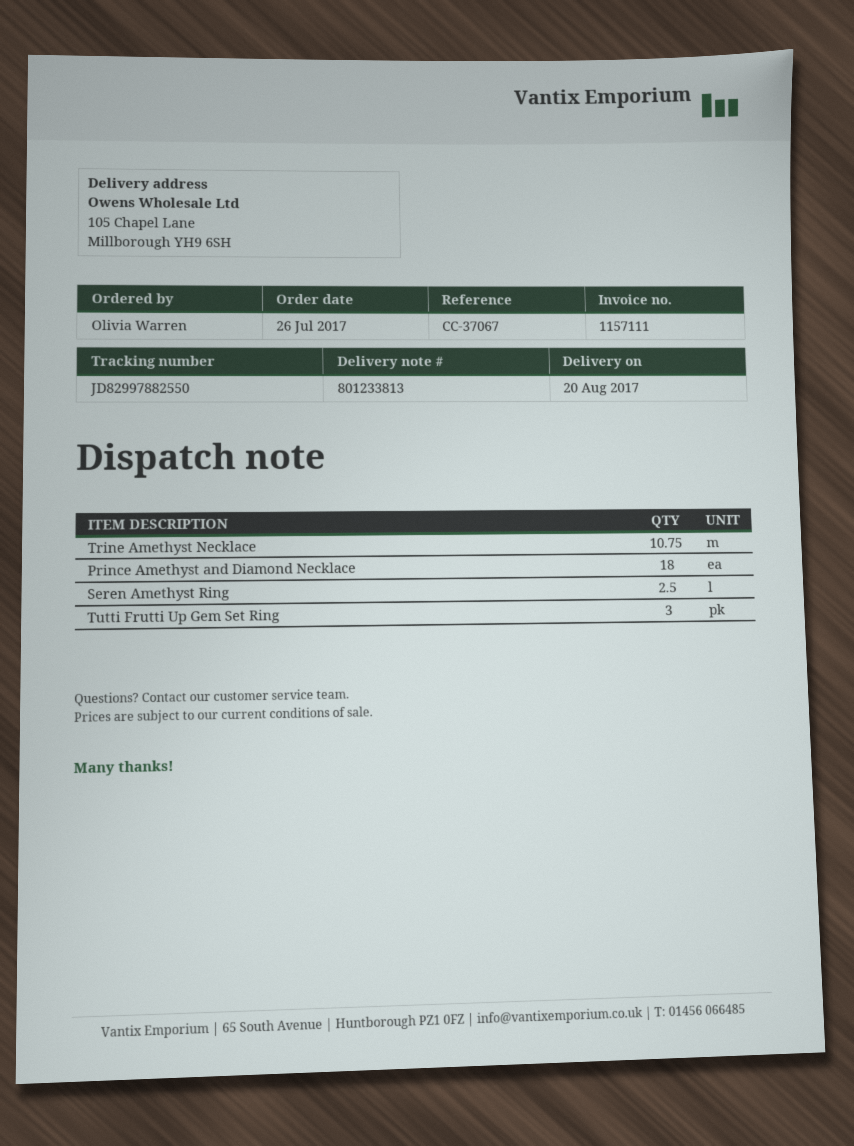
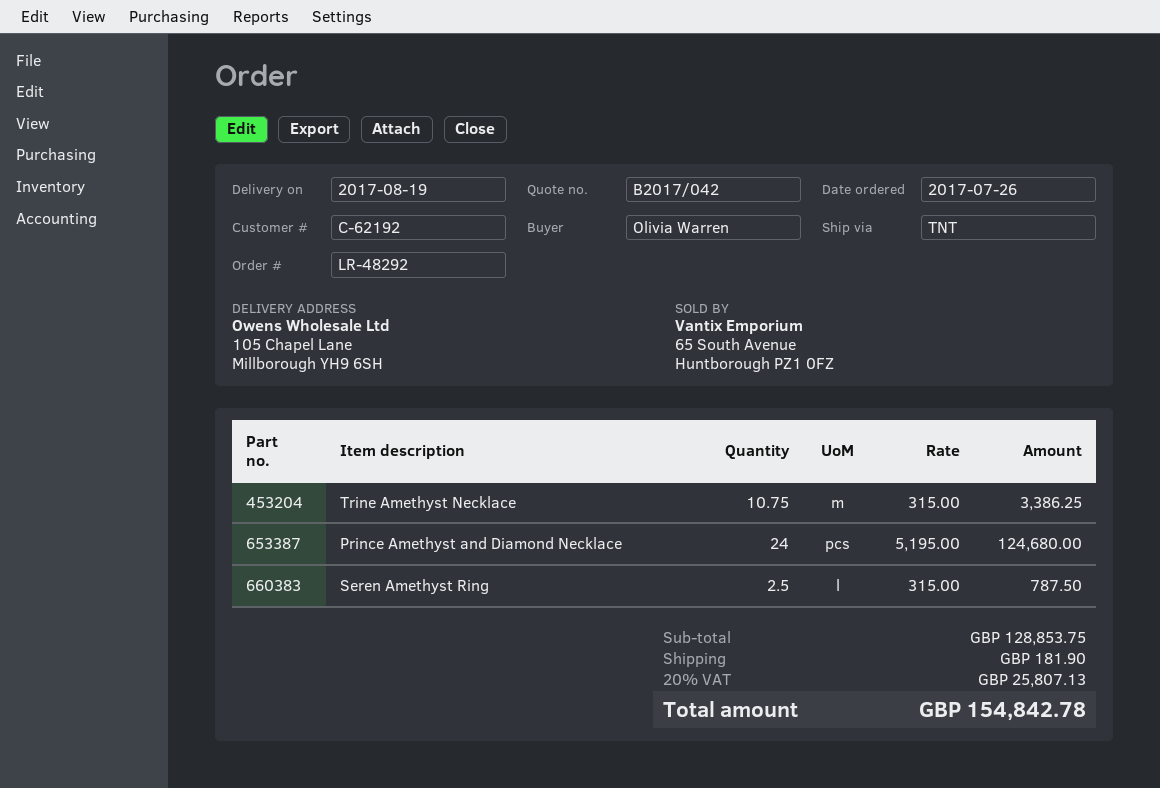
delivery date: 2017-08-20 -> 2017-08-19
Prince Amethyst and Diamond Necklace: 18 -> 24
Tutti Frutti Up Gem Set Ring: 3 -> none

